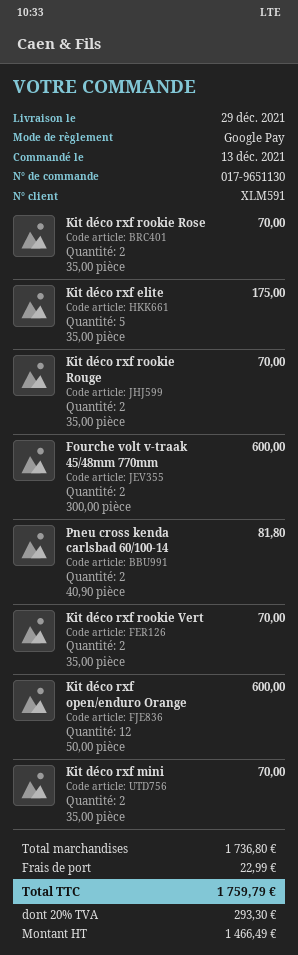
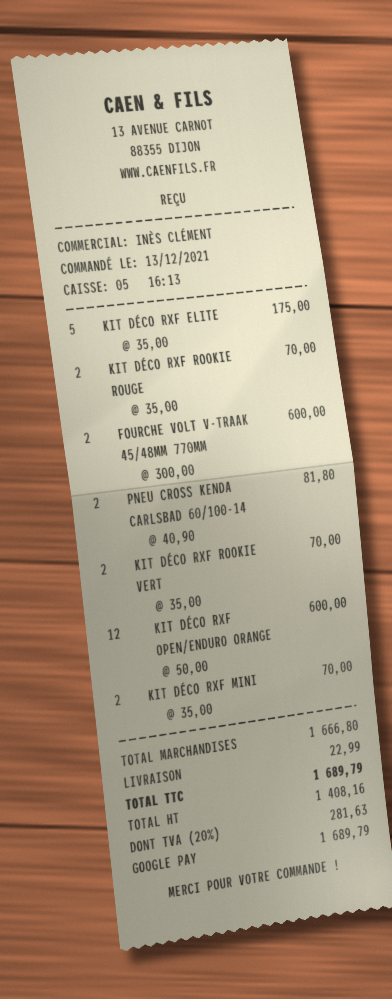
Kit déco rxf rookie Rose: 2 x 35.00 = 70.00 -> none
subtotal: 1736.80 -> 1666.80
net: 1466.49 -> 1408.16
tax: 20% = 293.30 -> 20% = 281.63
total: 1759.79 -> 1689.79

